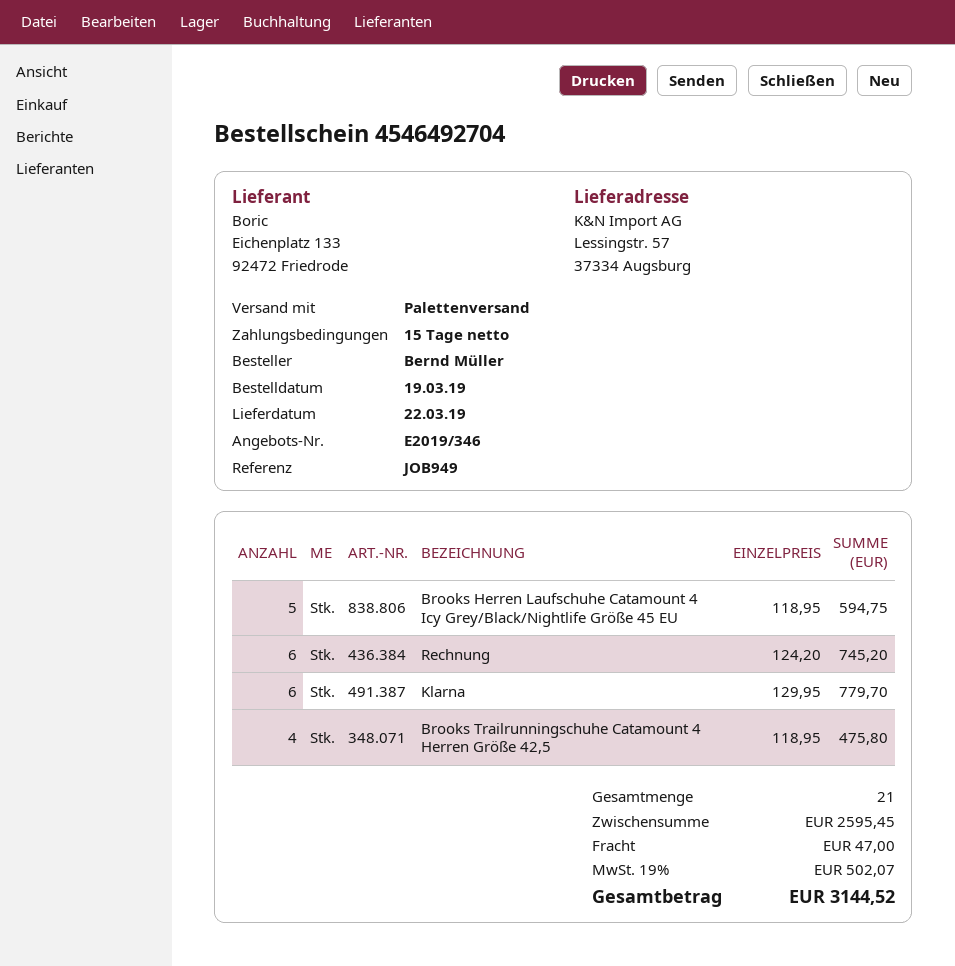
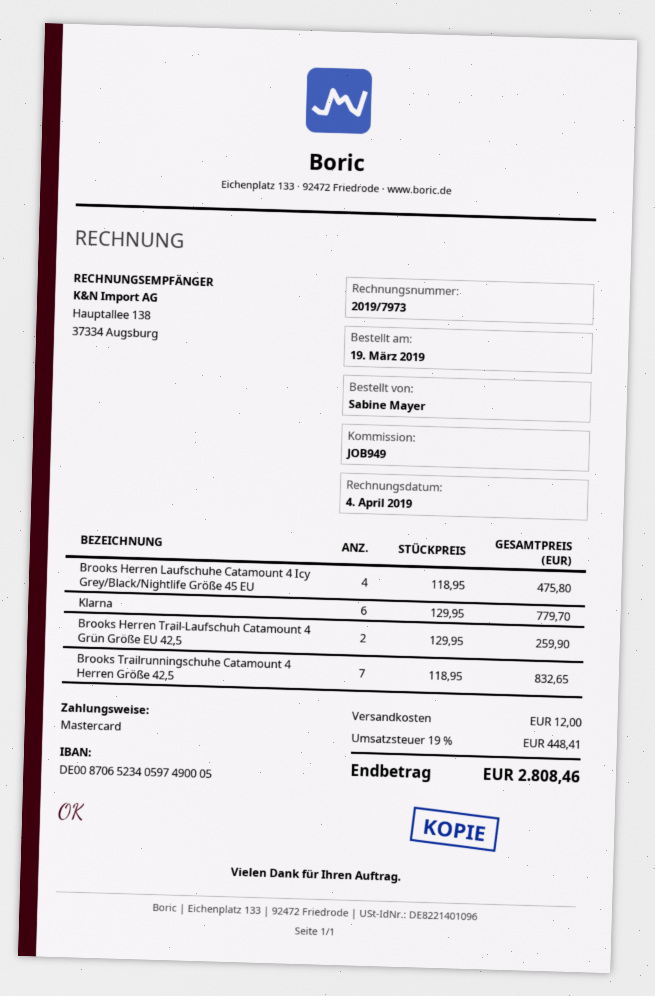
ordered by: Bernd Müller -> Sabine Mayer
Brooks Herren Laufschuhe Catamount 4 Icy Grey/Black/Nightlife Größe 45 EU: 5 x 118.95 = 594.75 -> 4 x 118.95 = 475.80
Rechnung: 6 x 124.20 = 745.20 -> none
Brooks Trailrunningschuhe Catamount 4 Herren Größe 42,5: 4 x 118.95 = 475.80 -> 7 x 118.95 = 832.65
Brooks Herren Trail-Laufschuh Catamount 4 Grün Größe EU 42,5: none -> 2 x 129.95 = 259.90
shipping: 47.00 -> 12.00
tax: 19% = 502.07 -> 19% = 448.41
total: 3144.52 -> 2808.46

